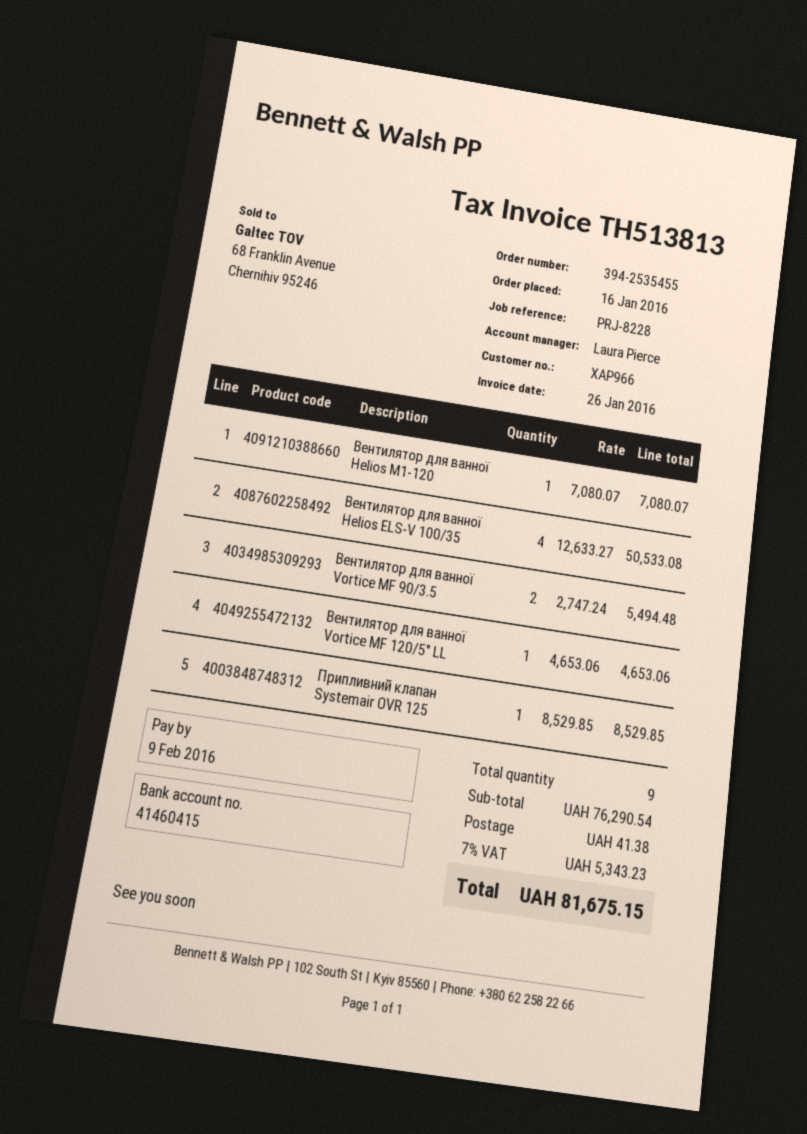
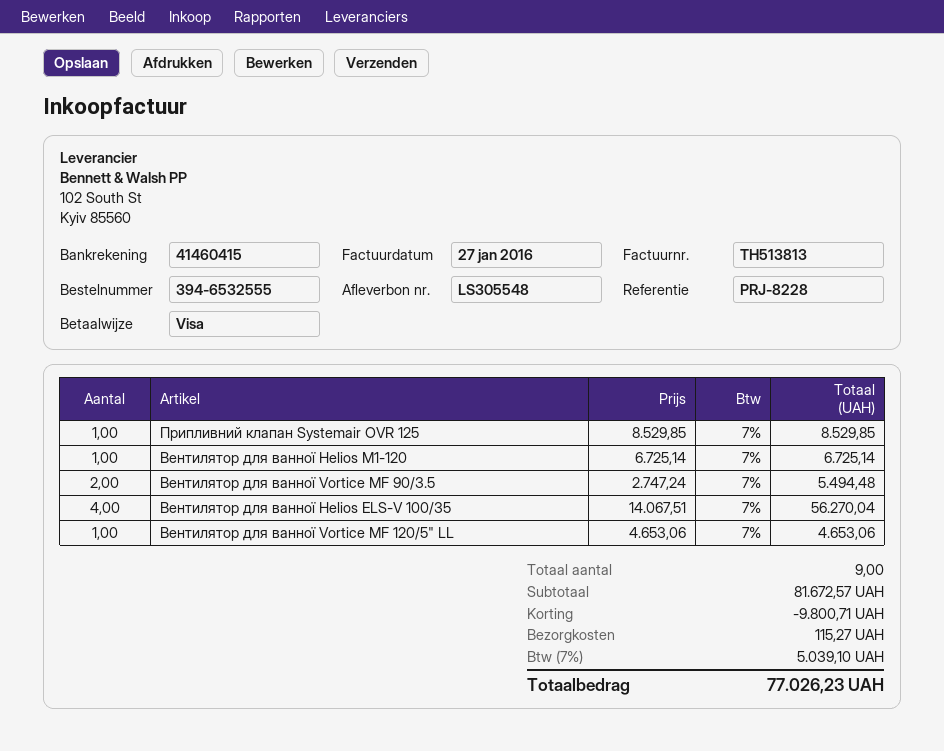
order number: 394-2535455 -> 394-6532555
invoice date: 2016-01-26 -> 2016-01-27
Вентилятор для ванної Helios M1-120: 1 x 7080.07 = 7080.07 -> 1 x 6725.14 = 6725.14
Вентилятор для ванної Helios ELS-V 100/35: 4 x 12633.27 = 50533.08 -> 4 x 14067.51 = 56270.04
subtotal: 76290.54 -> 81672.57
discount: none -> 9800.71
shipping: 41.38 -> 115.27
tax: 7% = 5343.23 -> 7% = 5039.10
total: 81675.15 -> 77026.23

